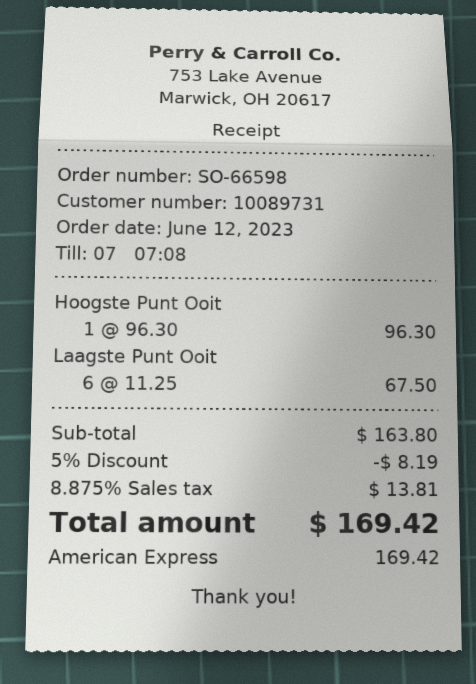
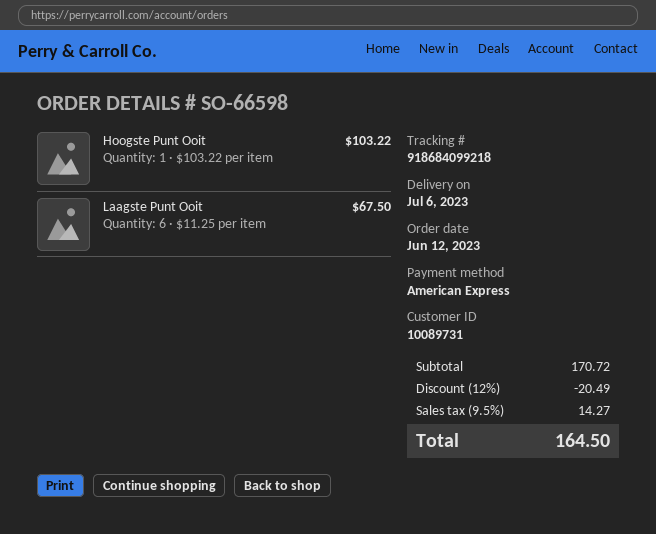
Hoogste Punt Ooit: 1 x 96.30 = 96.30 -> 1 x 103.22 = 103.22
subtotal: 163.80 -> 170.72
discount: 5% = 8.19 -> 12% = 20.49
tax: 8.875% = 13.81 -> 9.5% = 14.27
total: 169.42 -> 164.50

